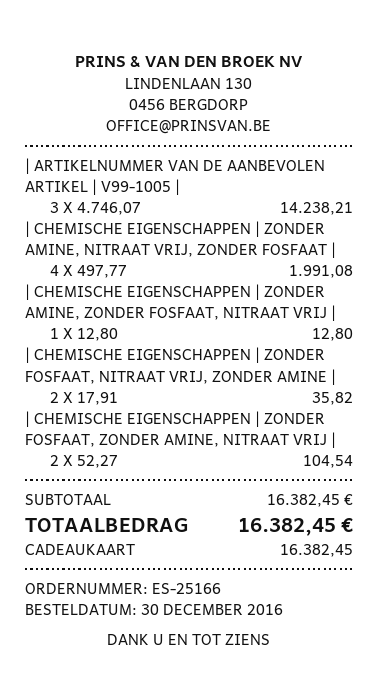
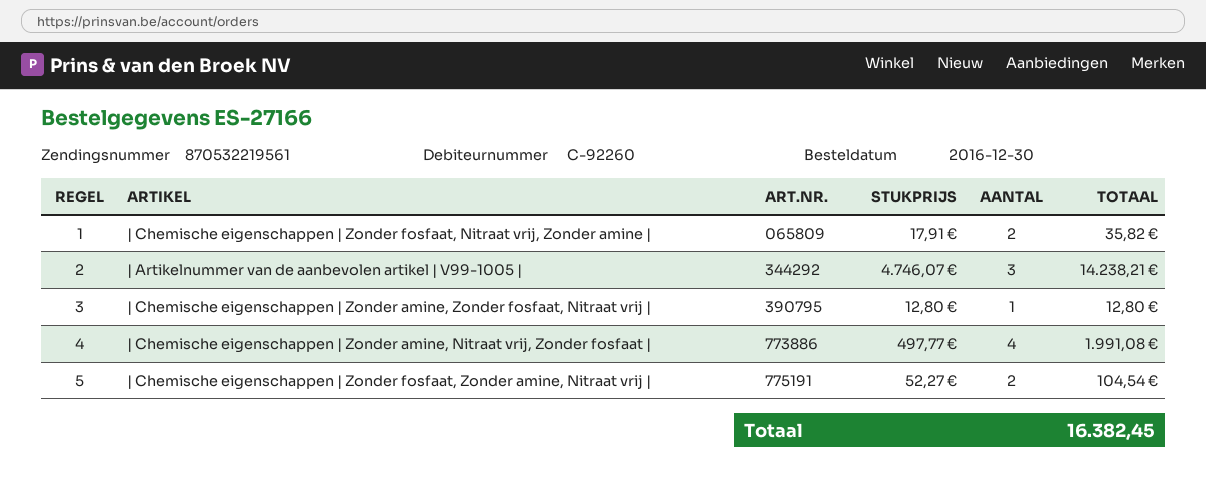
order number: ES-25166 -> ES-27166

